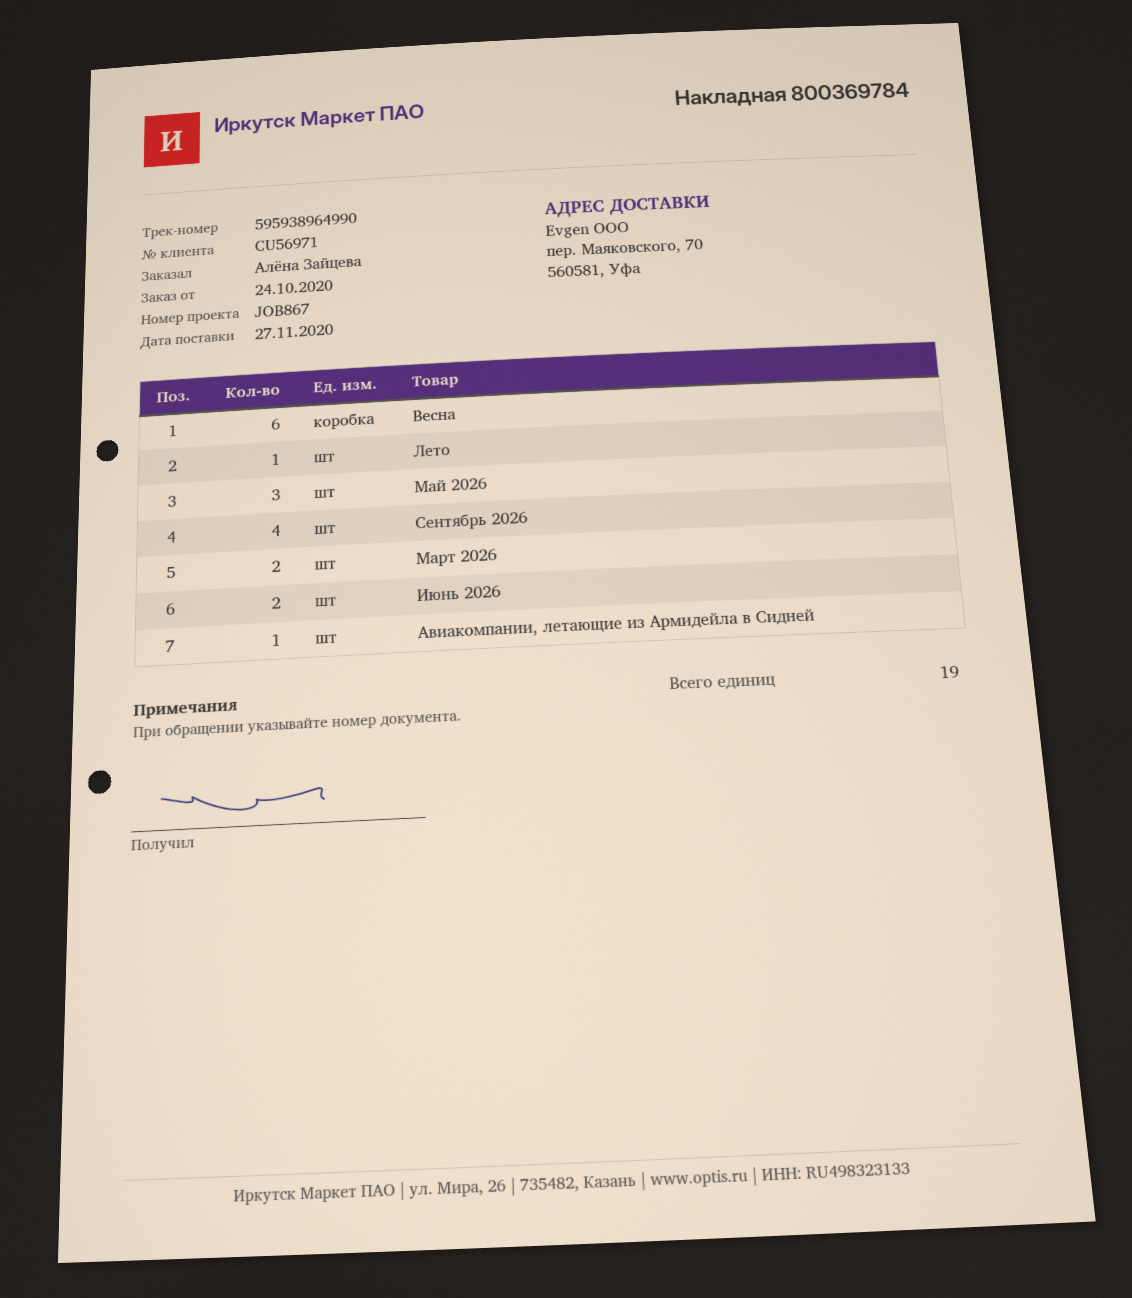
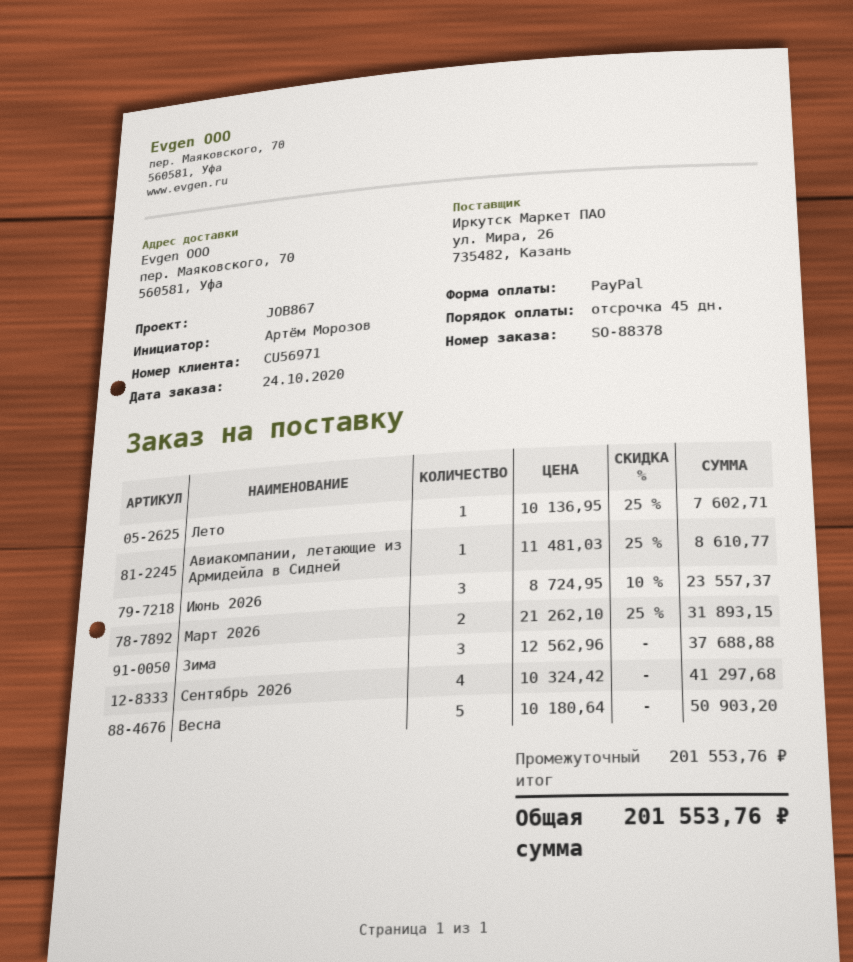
ordered by: Алёна Зайцева -> Артём Морозов
Весна: 6 -> 5
Май 2026: 3 -> none
Июнь 2026: 2 -> 3
Зима: none -> 3

